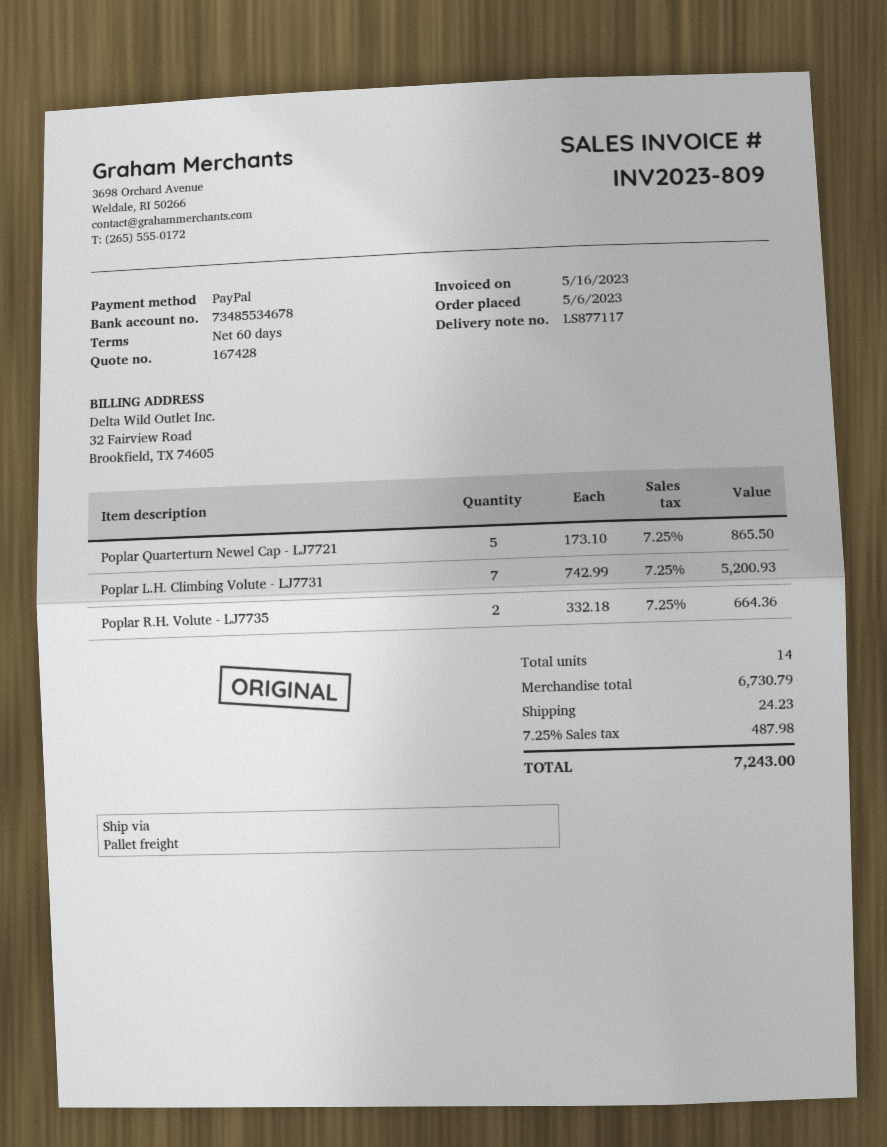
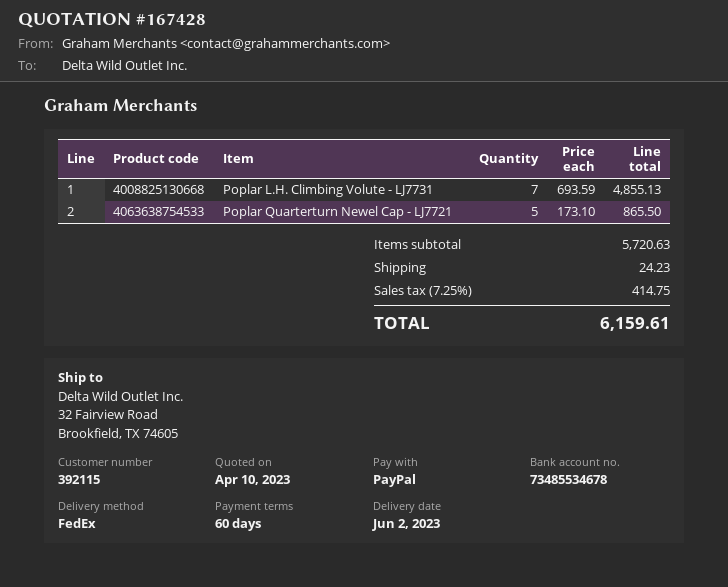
shipping method: pallet freight -> FedEx
Poplar L.H. Climbing Volute - LJ7731: 7 x 742.99 = 5200.93 -> 7 x 693.59 = 4855.13
Poplar R.H. Volute - LJ7735: 2 x 332.18 = 664.36 -> none
subtotal: 6730.79 -> 5720.63
tax: 7.25% = 487.98 -> 7.25% = 414.75
total: 7243.00 -> 6159.61

